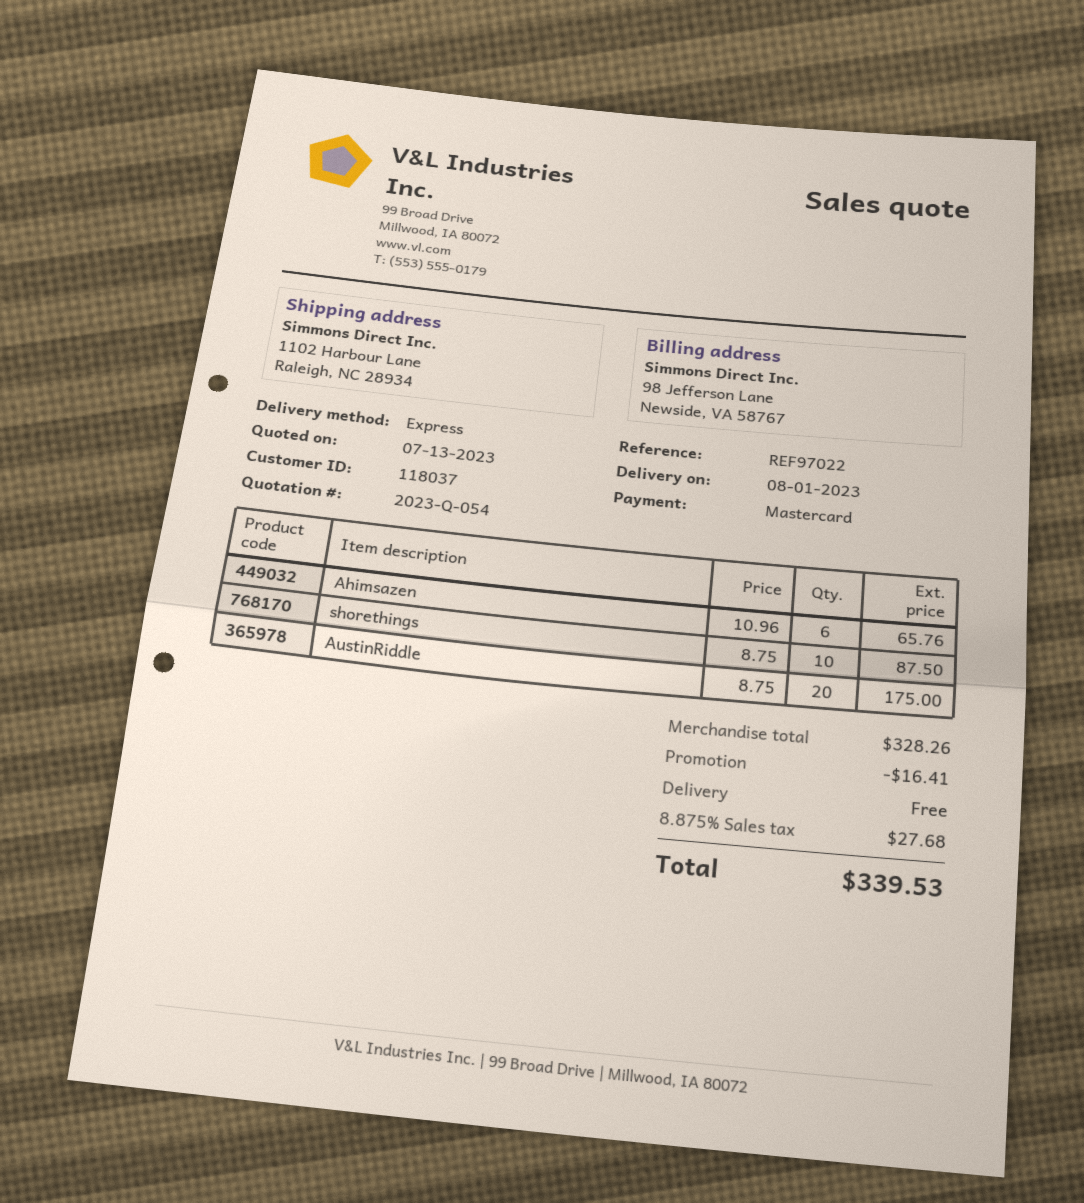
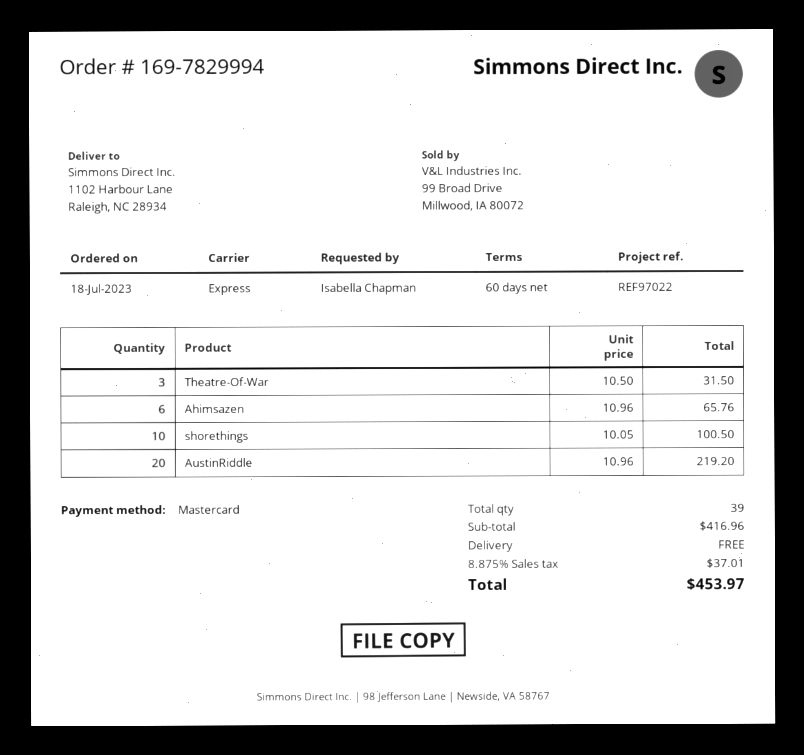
shorethings: 10 x 8.75 = 87.50 -> 10 x 10.05 = 100.50
AustinRiddle: 20 x 8.75 = 175.00 -> 20 x 10.96 = 219.20
Theatre-Of-War: none -> 3 x 10.50 = 31.50
subtotal: 328.26 -> 416.96
discount: 16.41 -> none
tax: 8.875% = 27.68 -> 8.875% = 37.01
total: 339.53 -> 453.97

